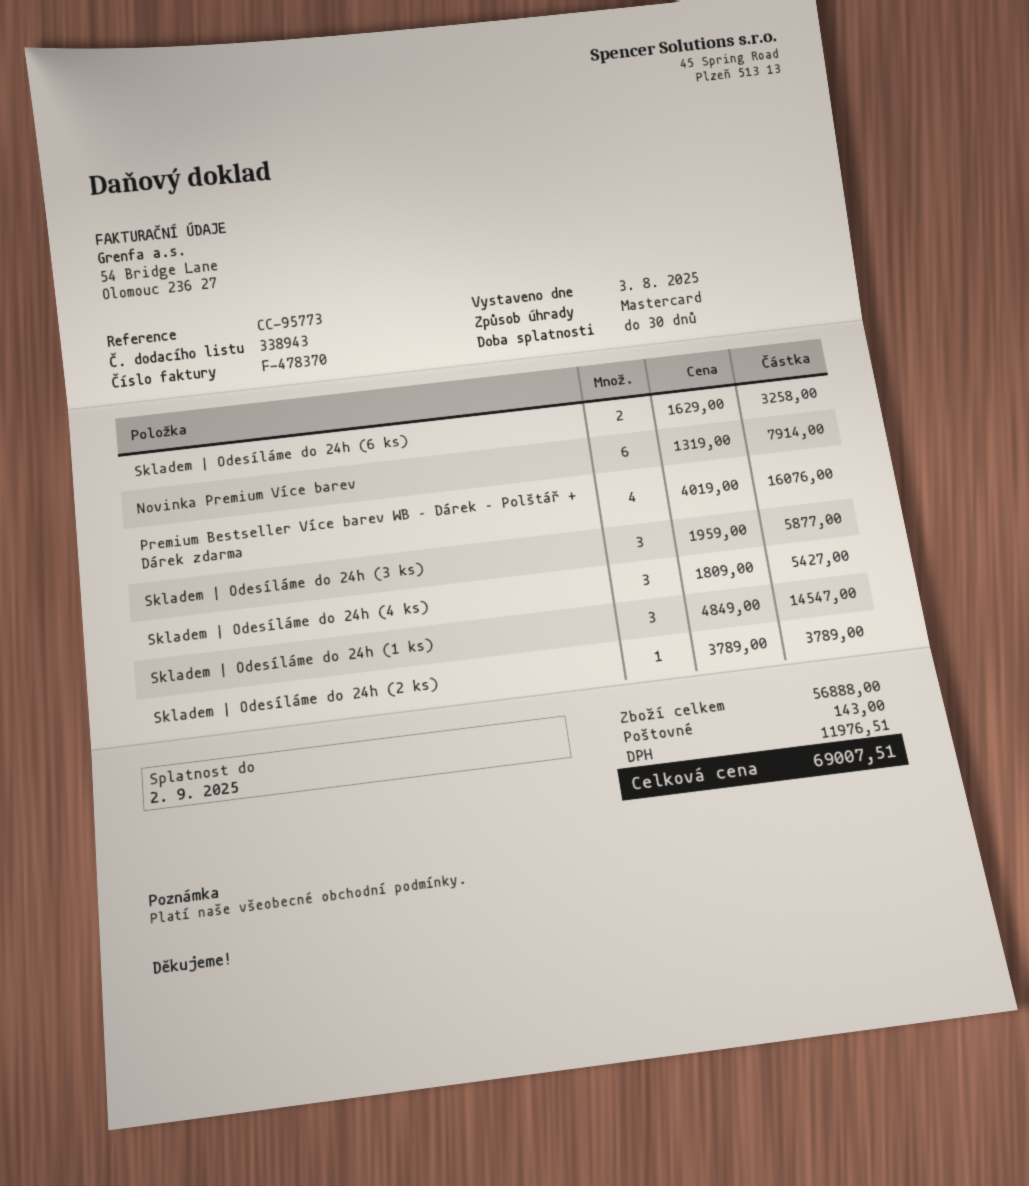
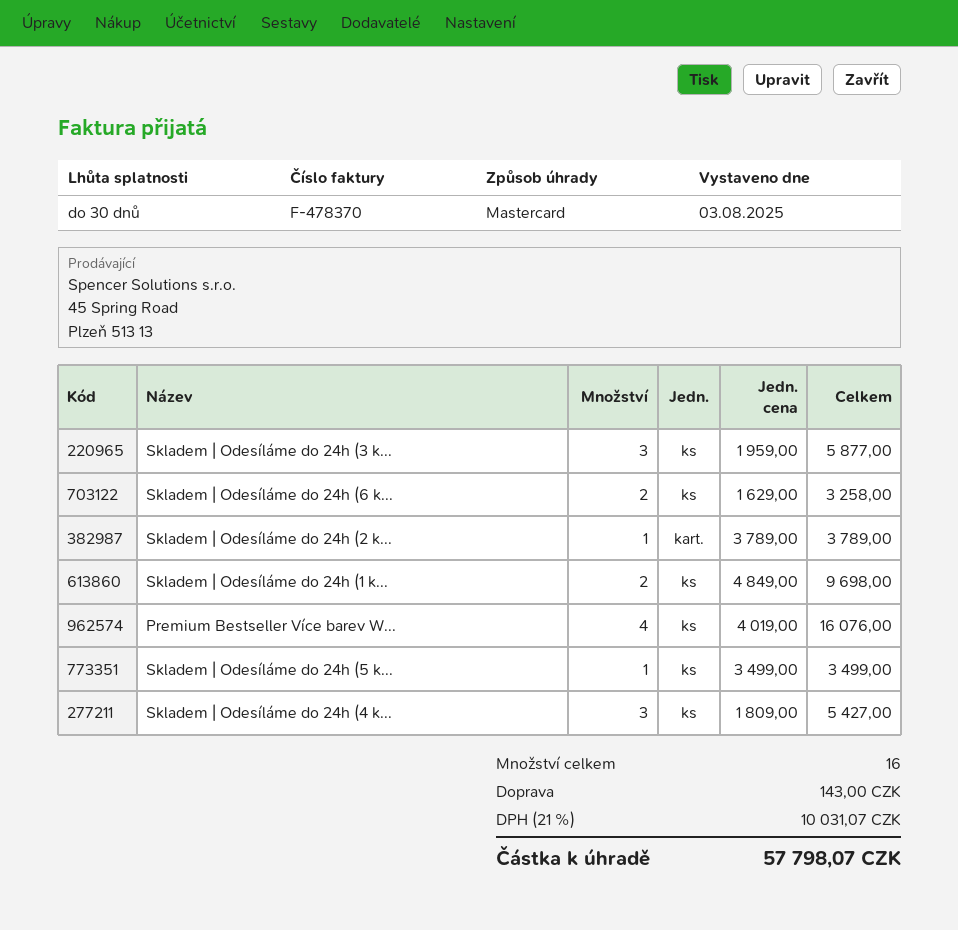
Novinka Premium Více barev: 6 x 1319.00 = 7914.00 -> none
Skladem | Odesíláme do 24h (1 ks): 3 x 4849.00 = 14547.00 -> 2 x 4849.00 = 9698.00
Skladem | Odesíláme do 24h (5 k...: none -> 1 x 3499.00 = 3499.00
tax: 11976.51 -> 10031.07
total: 69007.51 -> 57798.07

